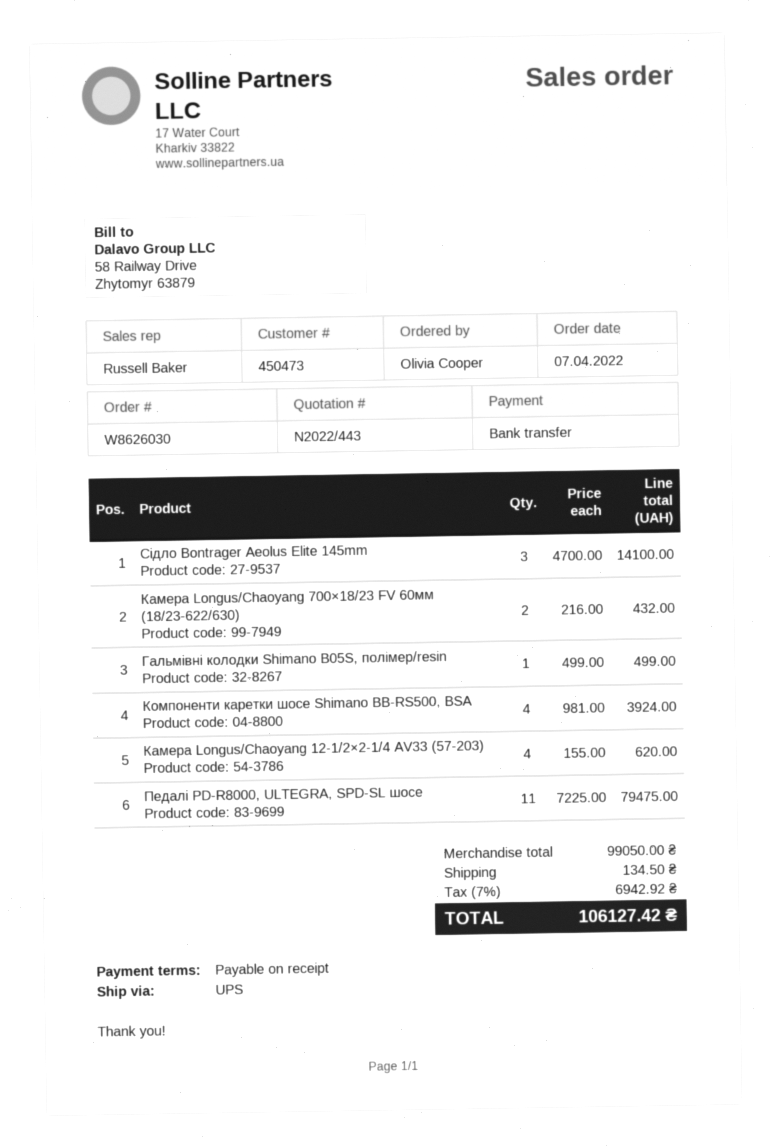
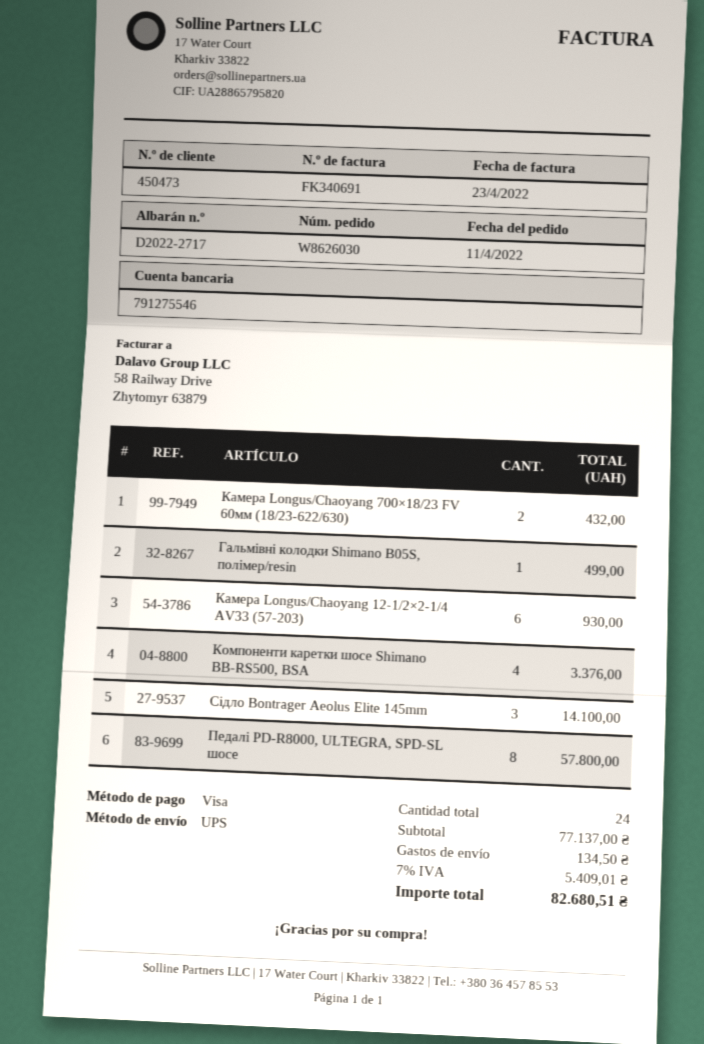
order date: 2022-04-07 -> 2022-04-11
payment method: bank transfer -> Visa
Компоненти каретки шосе Shimano BB-RS500, BSA: 4 for 3924.00 -> 4 for 3376.00
Камера Longus/Chaoyang 12-1/2×2-1/4 AV33 (57-203): 4 for 620.00 -> 6 for 930.00
Педалі PD-R8000, ULTEGRA, SPD-SL шосе: 11 for 79475.00 -> 8 for 57800.00
subtotal: 99050.00 -> 77137.00
tax: 7% = 6942.92 -> 7% = 5409.01
total: 106127.42 -> 82680.51

